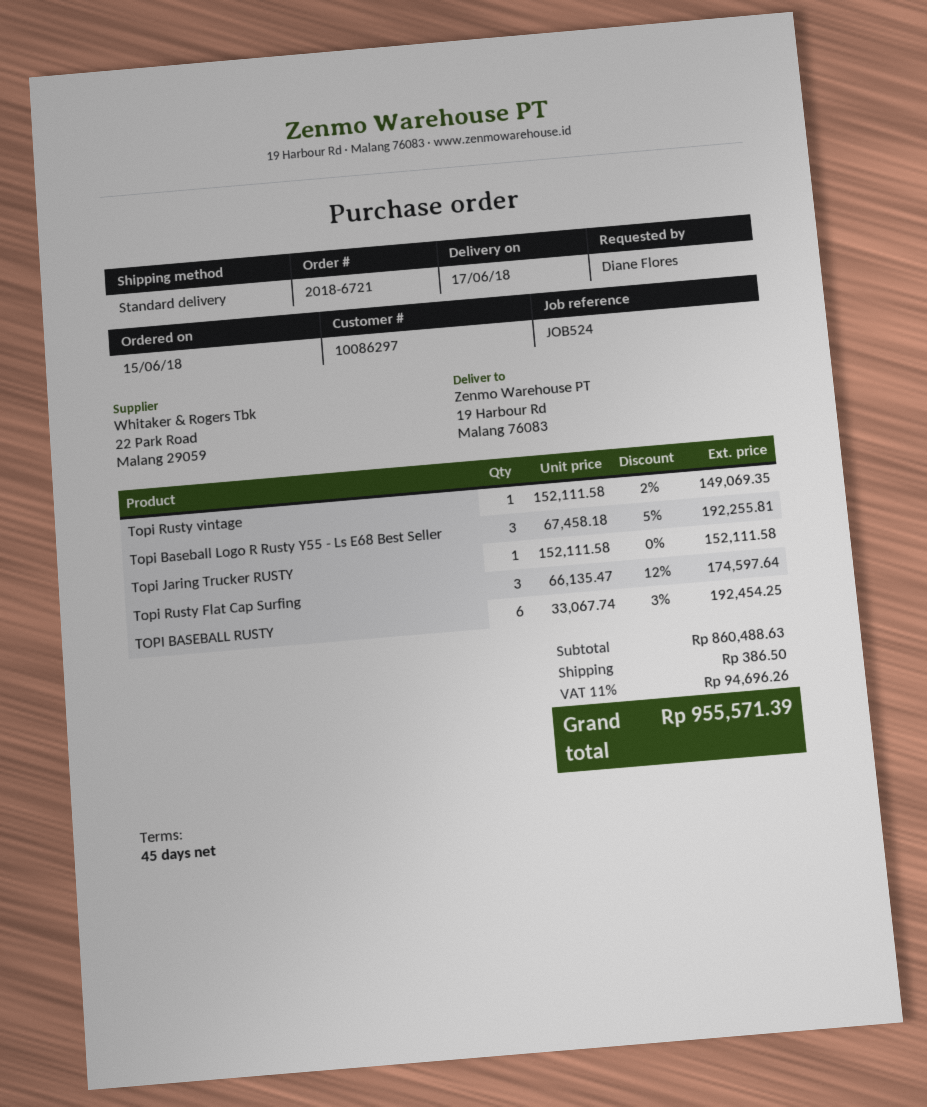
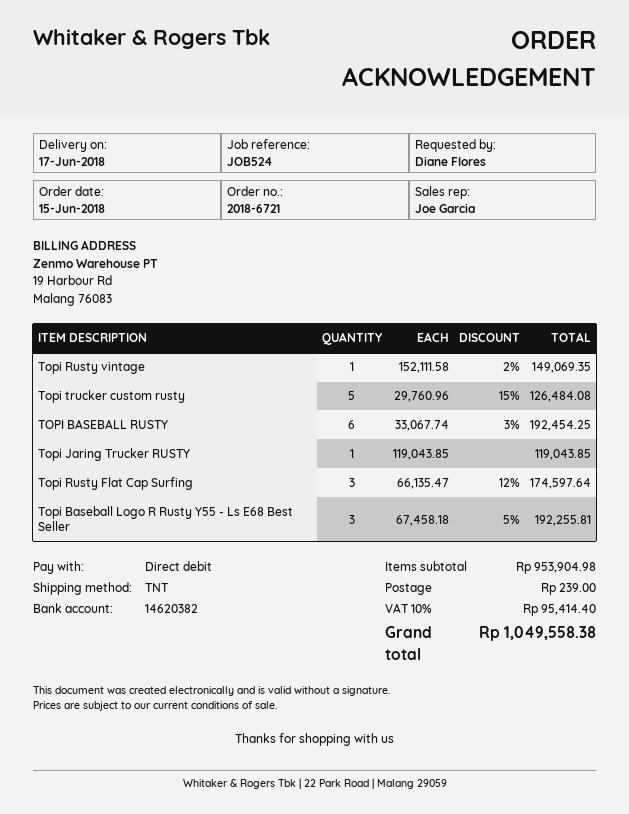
shipping method: standard -> TNT
Topi Jaring Trucker RUSTY: 1 x 152111.58 = 152111.58 -> 1 x 119043.85 = 119043.85
Topi trucker custom rusty: none -> 5 x 29760.96 - 15% = 126484.08
subtotal: 860488.63 -> 953904.98
shipping: 386.50 -> 239.00
tax: 11% = 94696.26 -> 10% = 95414.40
total: 955571.39 -> 1049558.38

